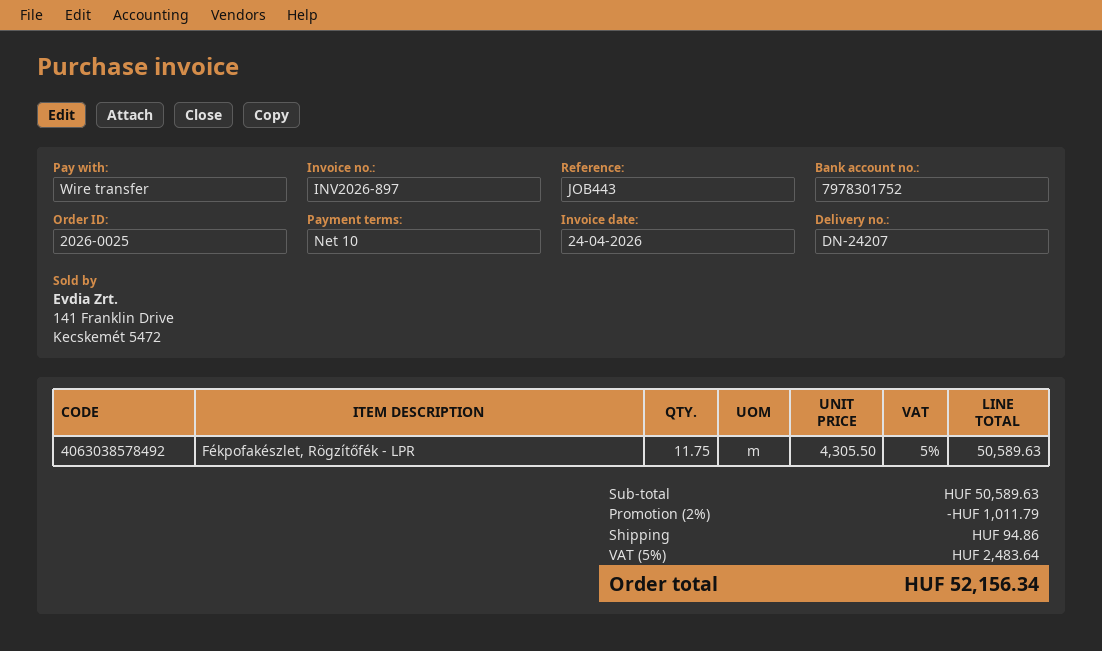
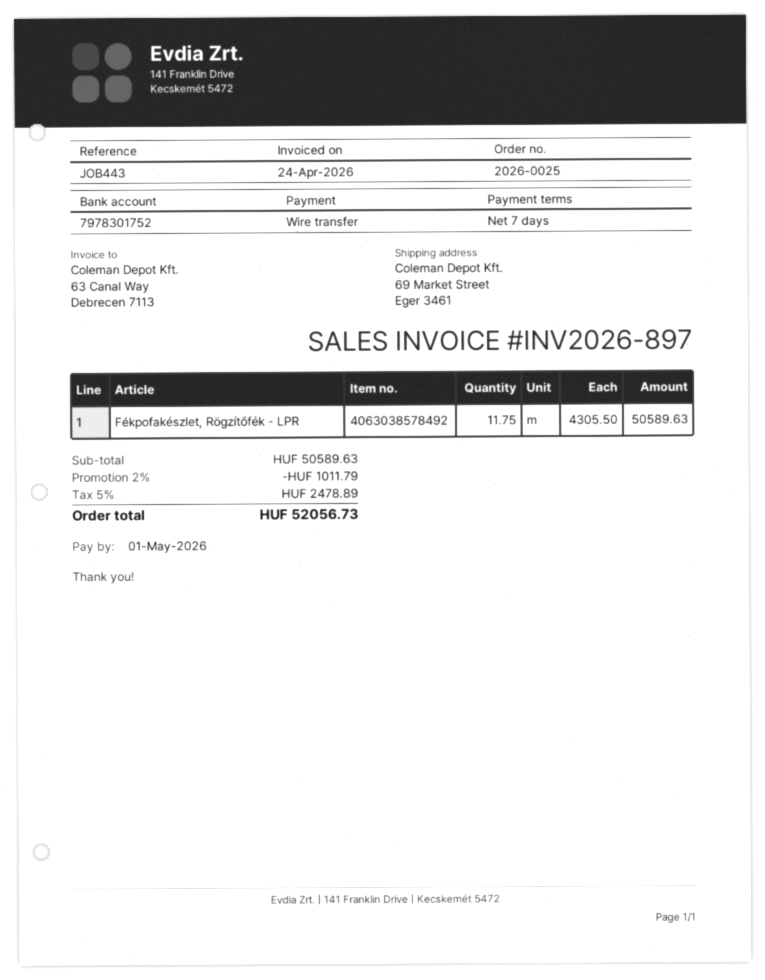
payment terms: 10 days -> 7 days
shipping: 94.86 -> none
tax: 5% = 2483.64 -> 5% = 2478.89
total: 52156.34 -> 52056.73

